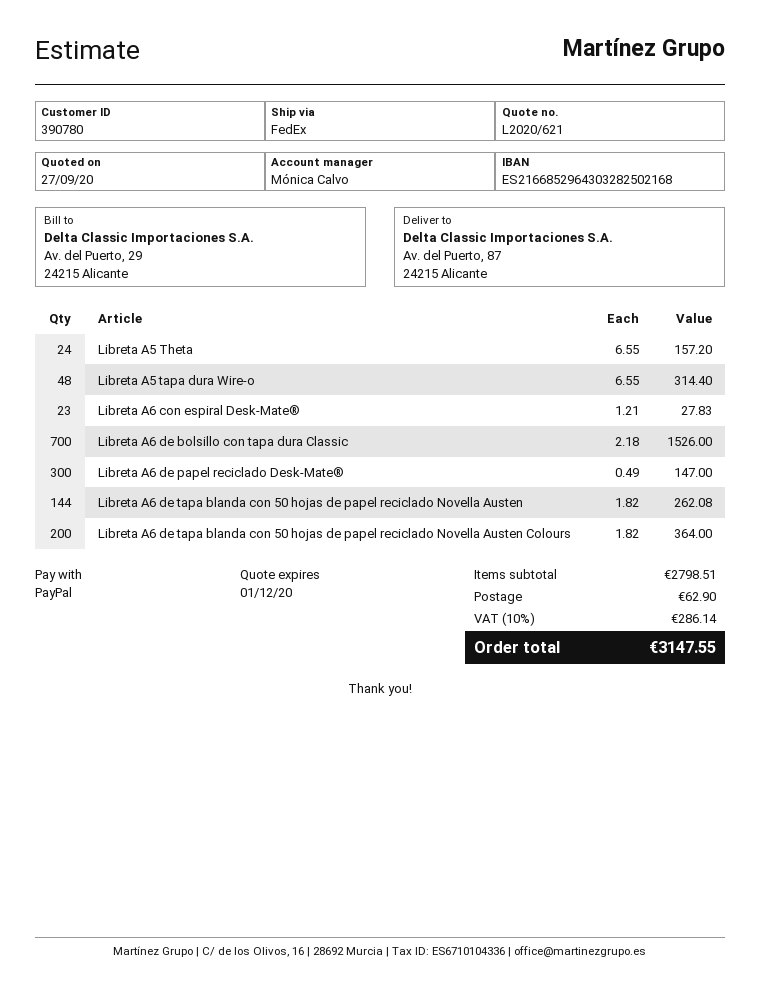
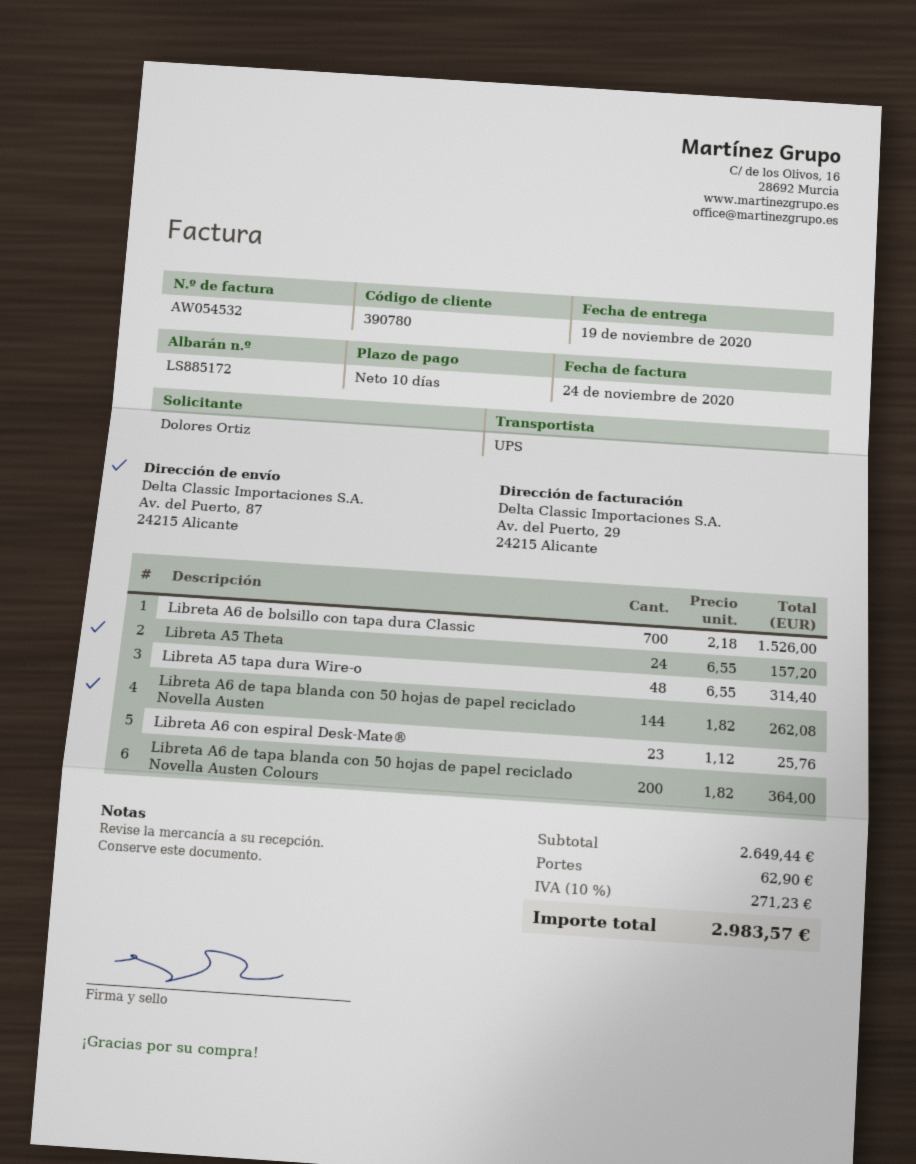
shipping method: FedEx -> UPS
Libreta A6 con espiral Desk-Mate®: 23 x 1.21 = 27.83 -> 23 x 1.12 = 25.76
Libreta A6 de papel reciclado Desk-Mate®: 300 x 0.49 = 147.00 -> none
subtotal: 2798.51 -> 2649.44
tax: 10% = 286.14 -> 10% = 271.23
total: 3147.55 -> 2983.57

